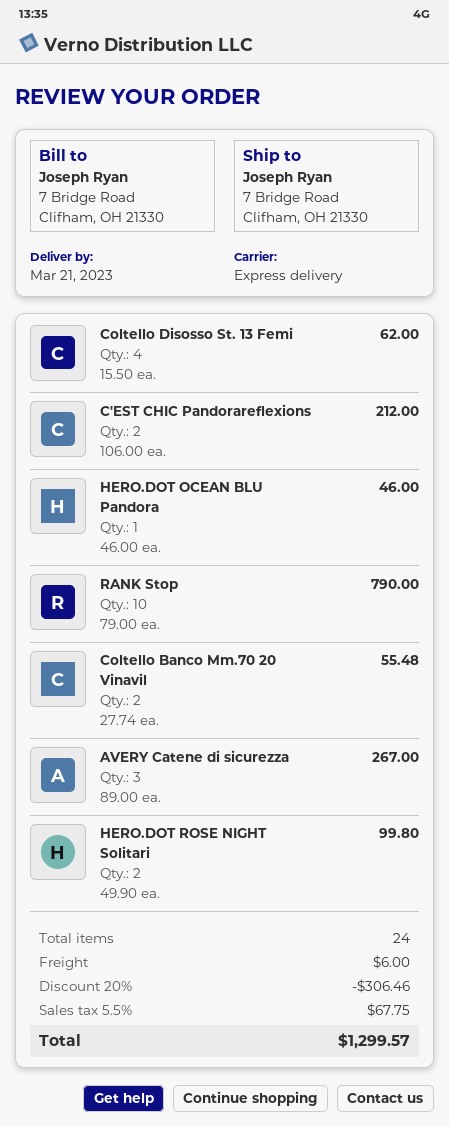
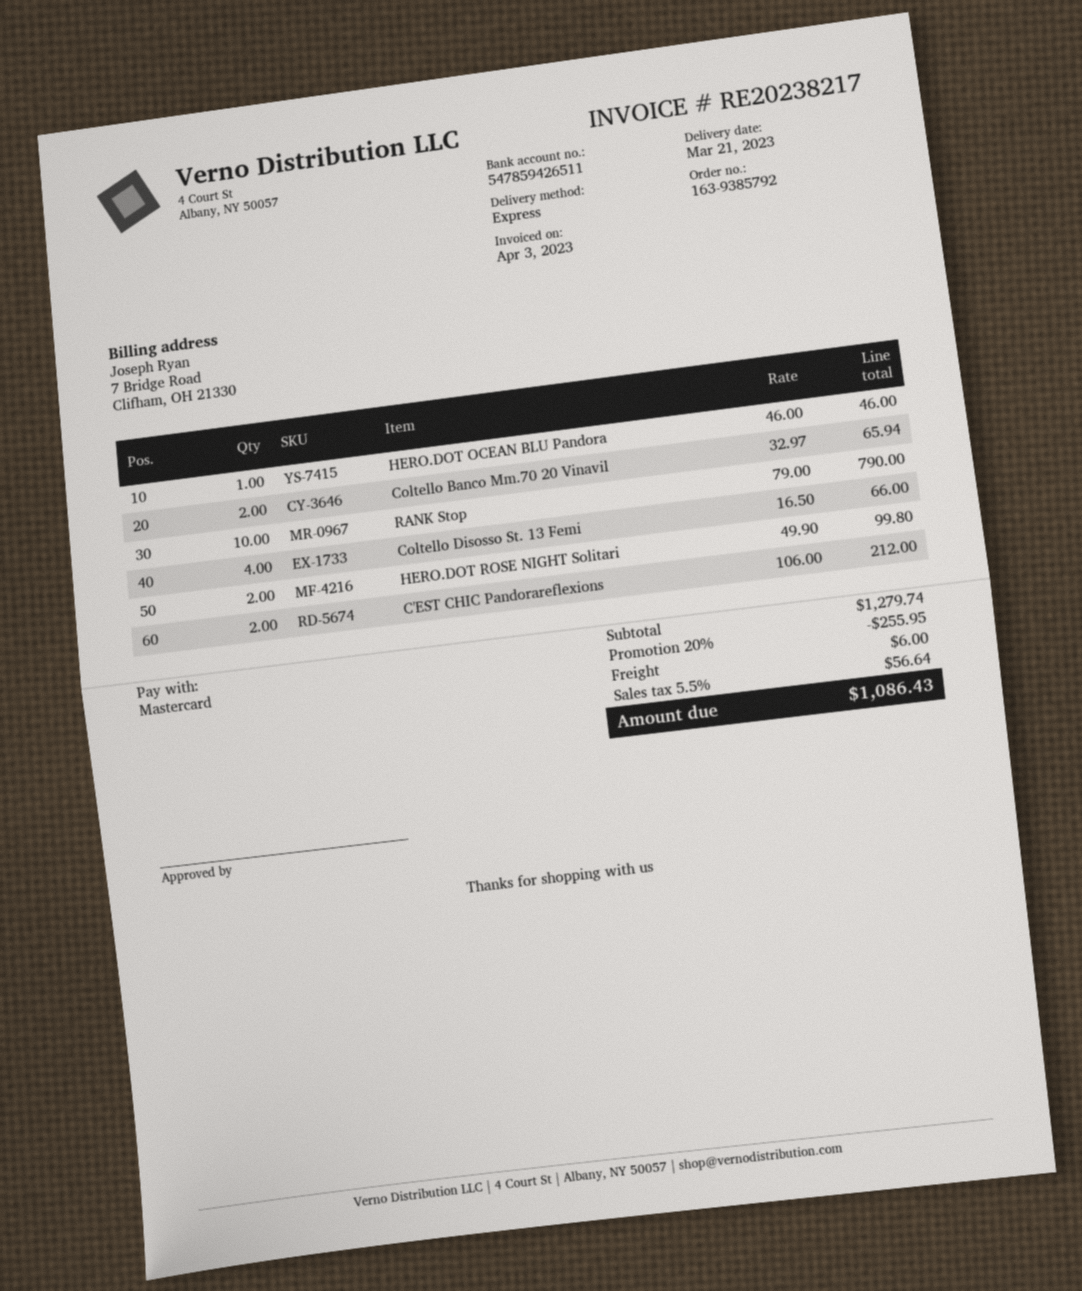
Coltello Disosso St. 13 Femi: 4 x 15.50 = 62.00 -> 4 x 16.50 = 66.00
Coltello Banco Mm.70 20 Vinavil: 2 x 27.74 = 55.48 -> 2 x 32.97 = 65.94
AVERY Catene di sicurezza: 3 x 89.00 = 267.00 -> none
discount: 20% = 306.46 -> 20% = 255.95
tax: 5.5% = 67.75 -> 5.5% = 56.64
total: 1299.57 -> 1086.43

